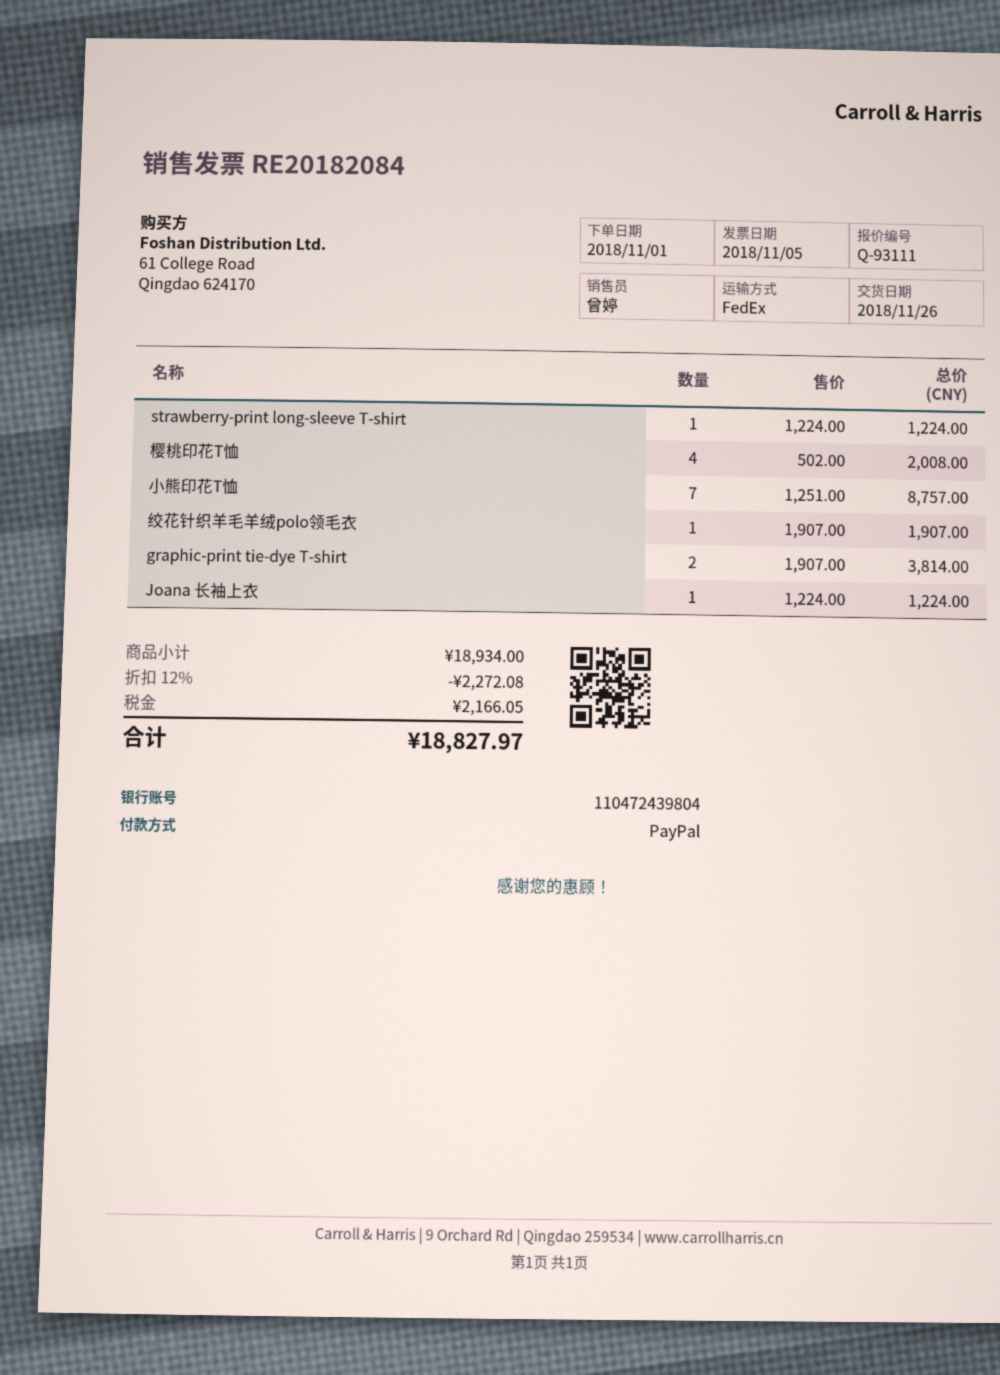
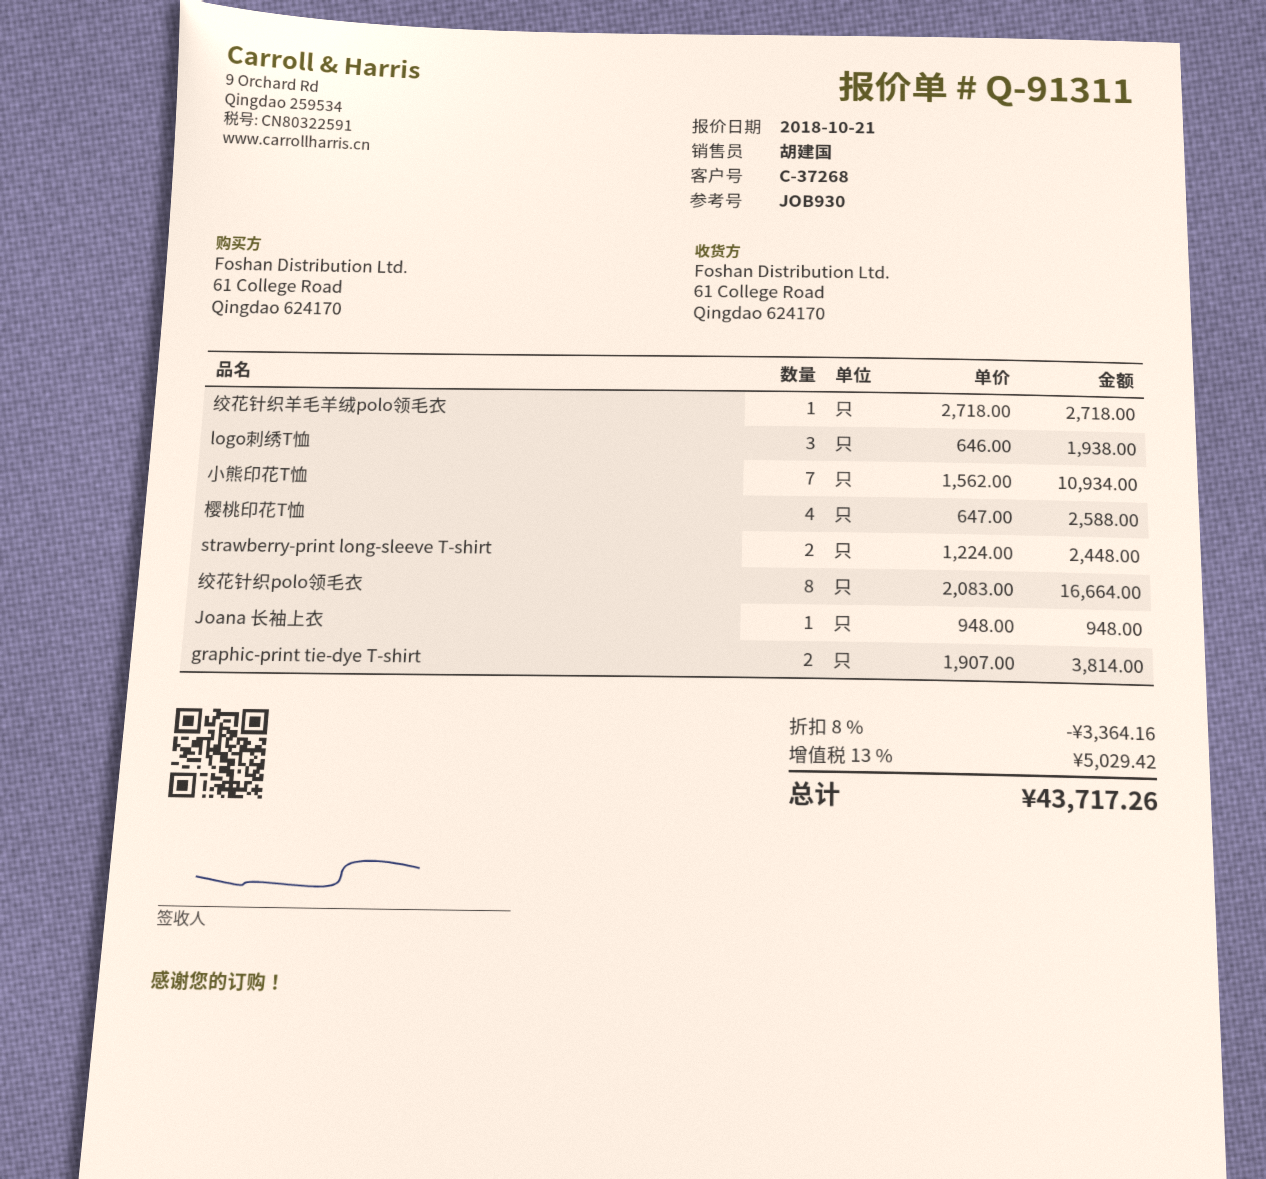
quote number: Q-93111 -> Q-91311
sales rep: 曾婷 -> 胡建国
strawberry-print long-sleeve T-shirt: 1 x 1224.00 = 1224.00 -> 2 x 1224.00 = 2448.00
樱桃印花T恤: 4 x 502.00 = 2008.00 -> 4 x 647.00 = 2588.00
小熊印花T恤: 7 x 1251.00 = 8757.00 -> 7 x 1562.00 = 10934.00
绞花针织羊毛羊绒polo领毛衣: 1 x 1907.00 = 1907.00 -> 1 x 2718.00 = 2718.00
Joana 长袖上衣: 1 x 1224.00 = 1224.00 -> 1 x 948.00 = 948.00
logo刺绣T恤: none -> 3 x 646.00 = 1938.00
绞花针织polo领毛衣: none -> 8 x 2083.00 = 16664.00
discount: 12% = 2272.08 -> 8% = 3364.16
tax: 2166.05 -> 5029.42
total: 18827.97 -> 43717.26

